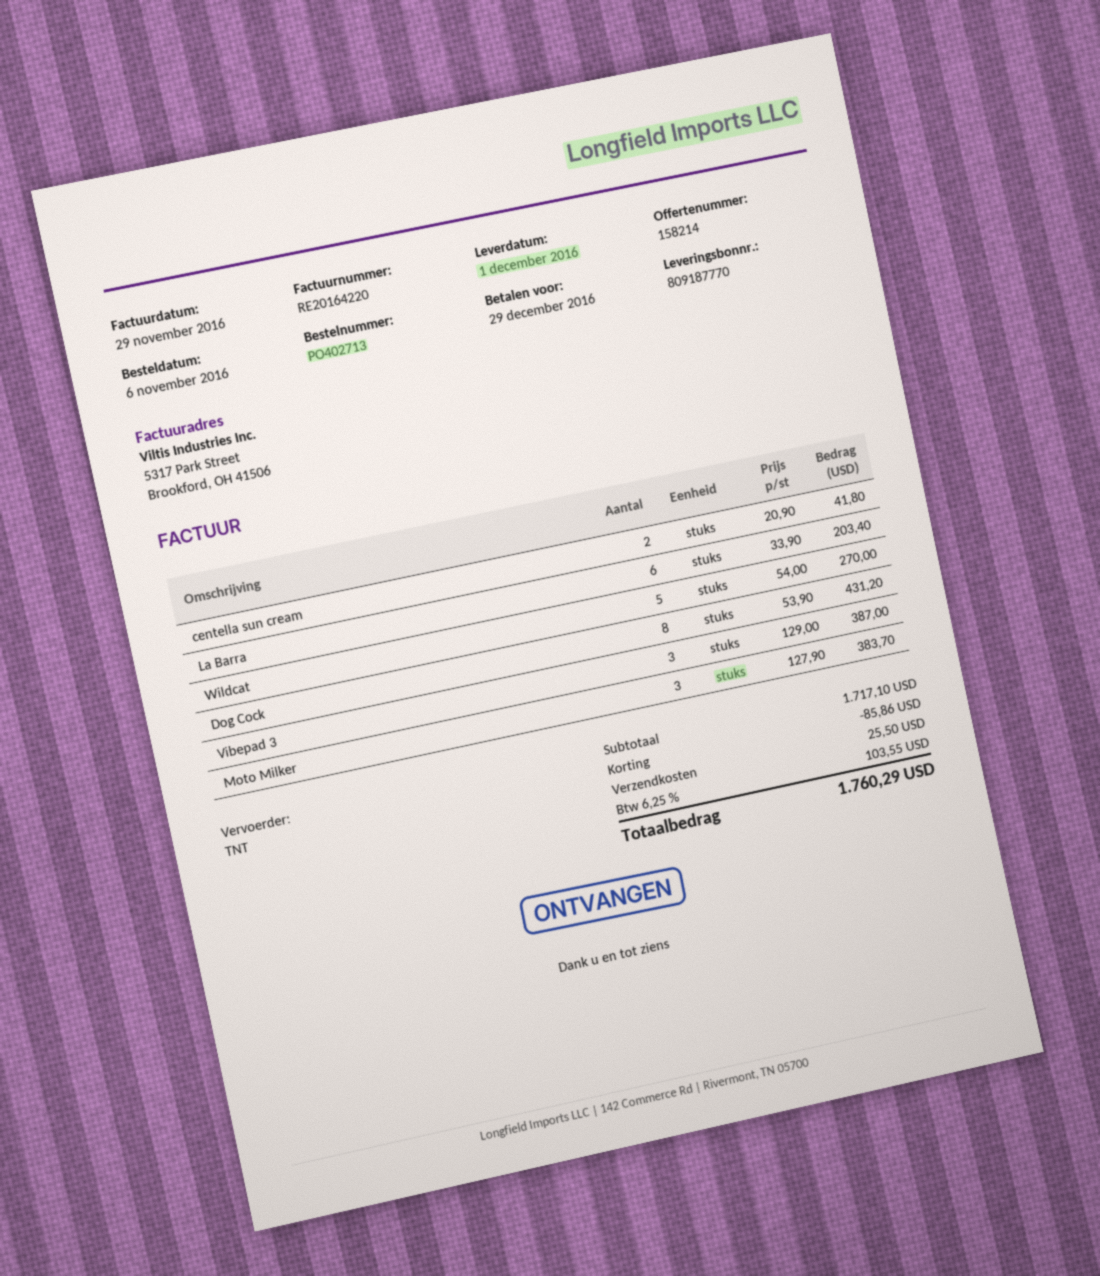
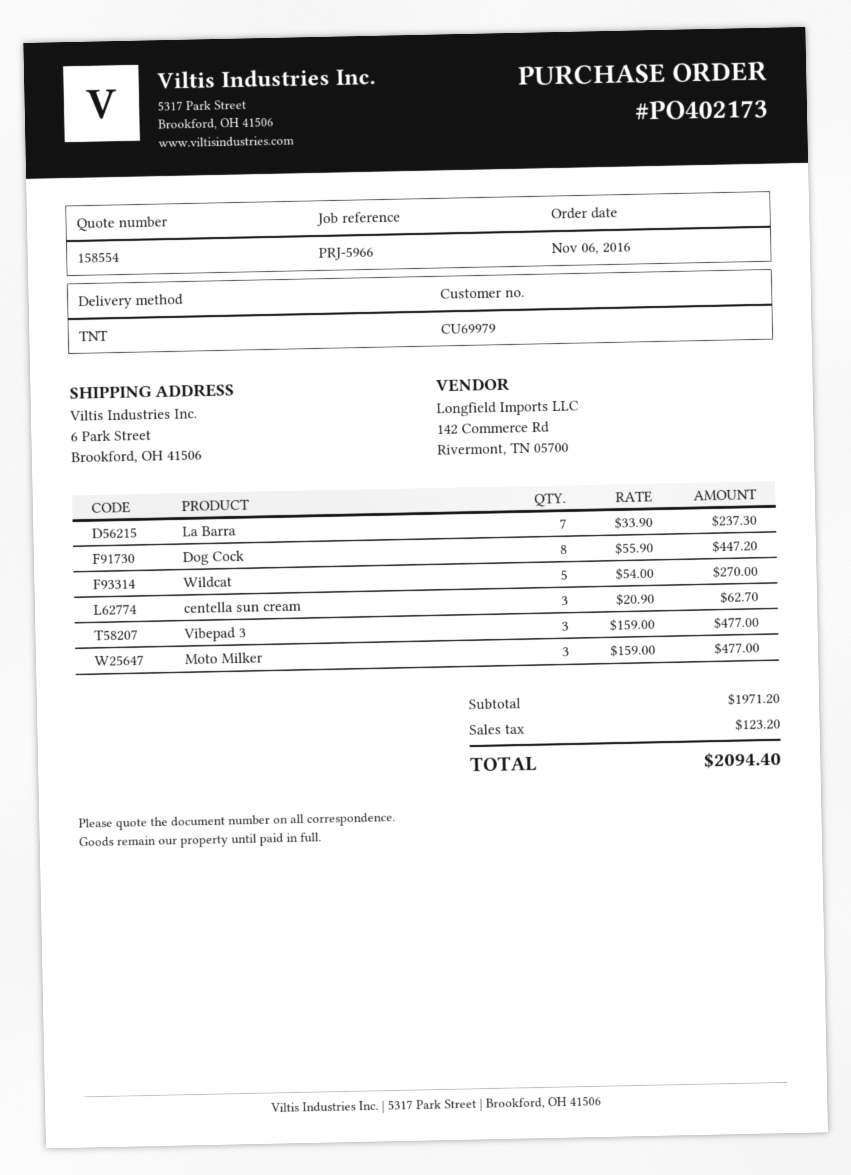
quote number: 158214 -> 158554
order number: PO402713 -> PO402173
centella sun cream: 2 x 20.90 = 41.80 -> 3 x 20.90 = 62.70
La Barra: 6 x 33.90 = 203.40 -> 7 x 33.90 = 237.30
Dog Cock: 8 x 53.90 = 431.20 -> 8 x 55.90 = 447.20
Vibepad 3: 3 x 129.00 = 387.00 -> 3 x 159.00 = 477.00
Moto Milker: 3 x 127.90 = 383.70 -> 3 x 159.00 = 477.00
subtotal: 1717.10 -> 1971.20
discount: 85.86 -> none
shipping: 25.50 -> none
tax: 103.55 -> 123.20
total: 1760.29 -> 2094.40

